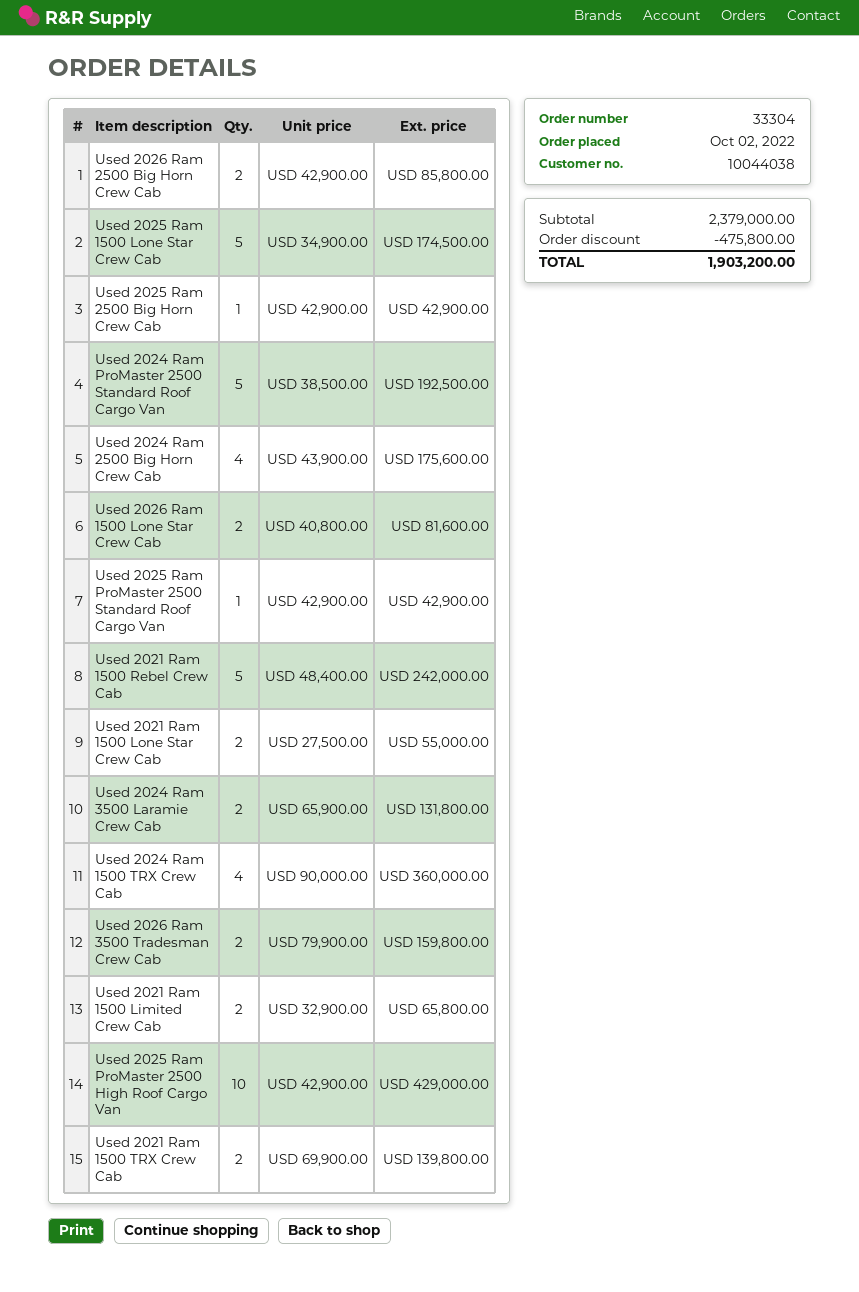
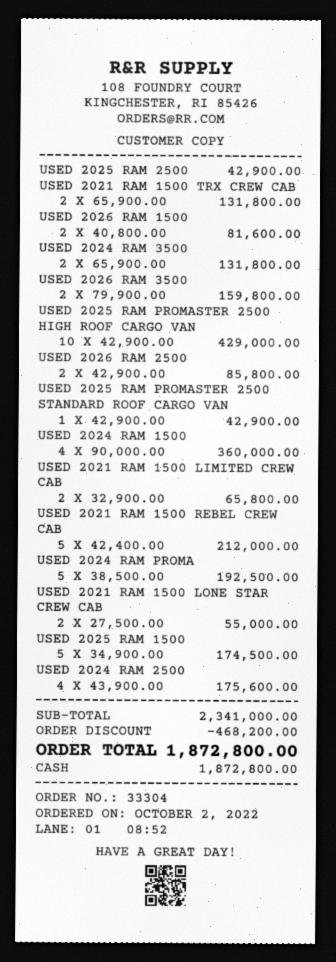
Used 2021 Ram 1500 Rebel Crew Cab: 5 x 48400.00 = 242000.00 -> 5 x 42400.00 = 212000.00
Used 2021 Ram 1500 TRX Crew Cab: 2 x 69900.00 = 139800.00 -> 2 x 65900.00 = 131800.00
subtotal: 2379000.00 -> 2341000.00
discount: 475800.00 -> 468200.00
total: 1903200.00 -> 1872800.00

